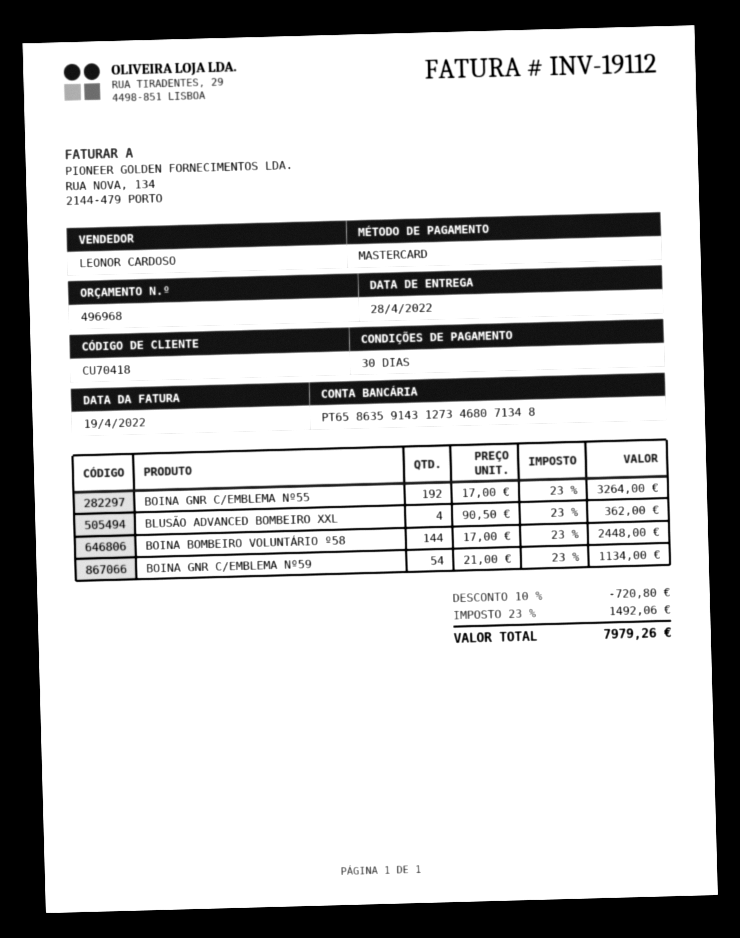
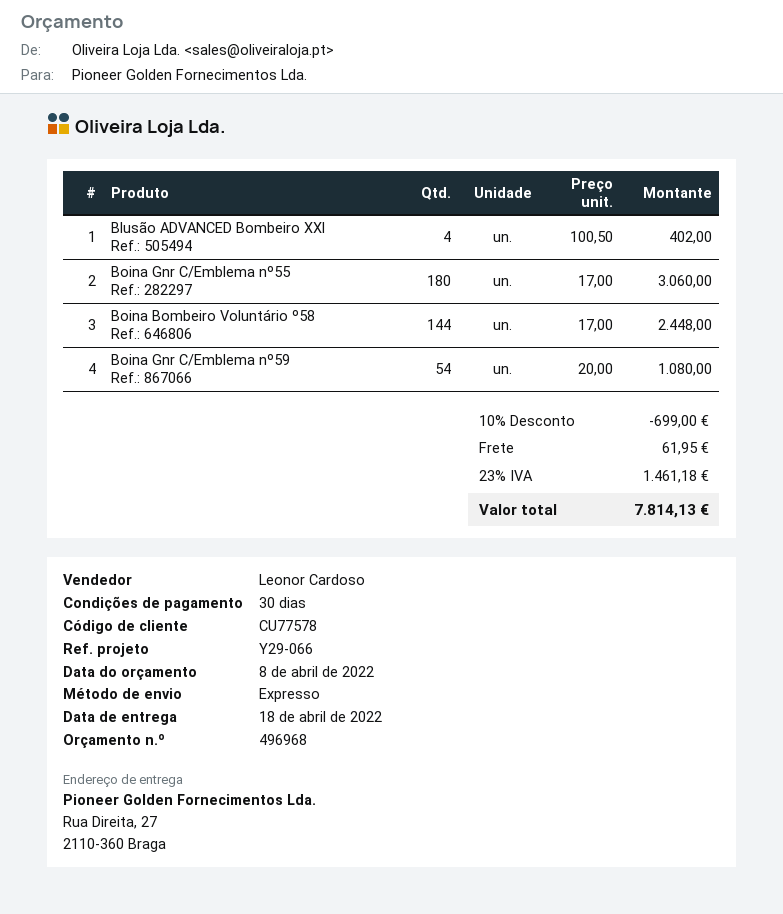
delivery date: 2022-04-28 -> 2022-04-18
customer number: CU70418 -> CU77578
BOINA GNR C/EMBLEMA Nº55: 192 x 17.00 = 3264.00 -> 180 x 17.00 = 3060.00
BLUSÃO ADVANCED BOMBEIRO XXL: 4 x 90.50 = 362.00 -> 4 x 100.50 = 402.00
BOINA GNR C/EMBLEMA Nº59: 54 x 21.00 = 1134.00 -> 54 x 20.00 = 1080.00
discount: 10% = 720.80 -> 10% = 699.00
shipping: none -> 61.95
tax: 23% = 1492.06 -> 23% = 1461.18
total: 7979.26 -> 7814.13

